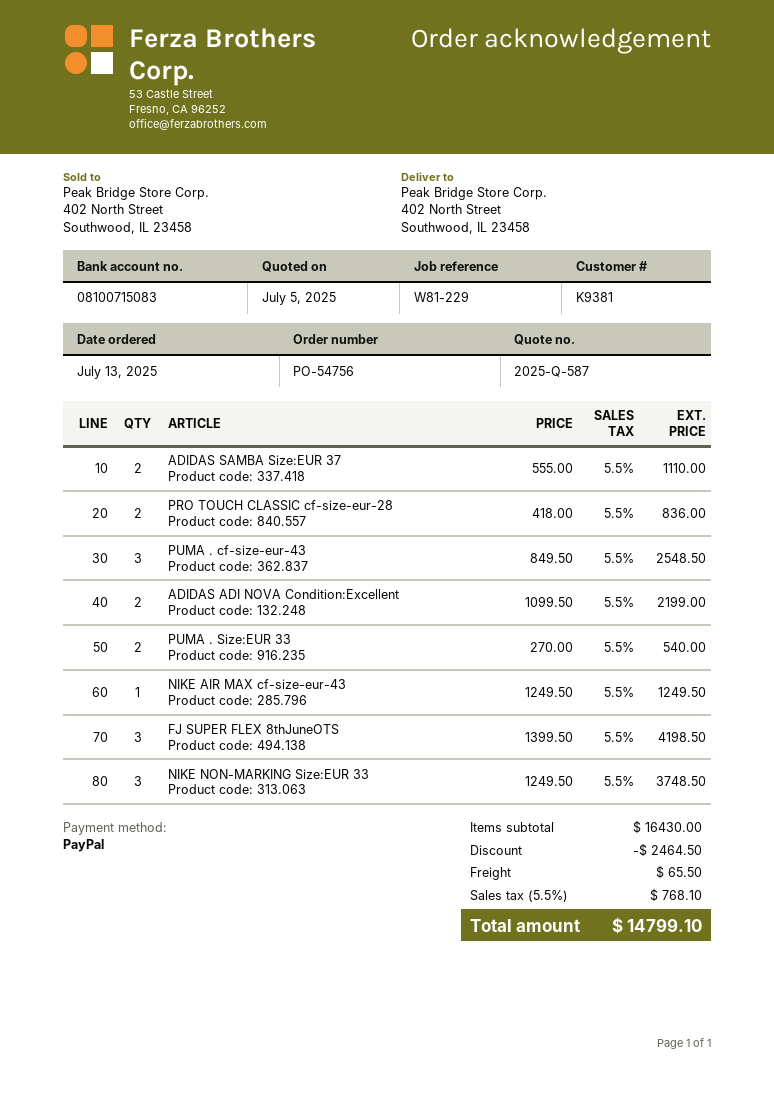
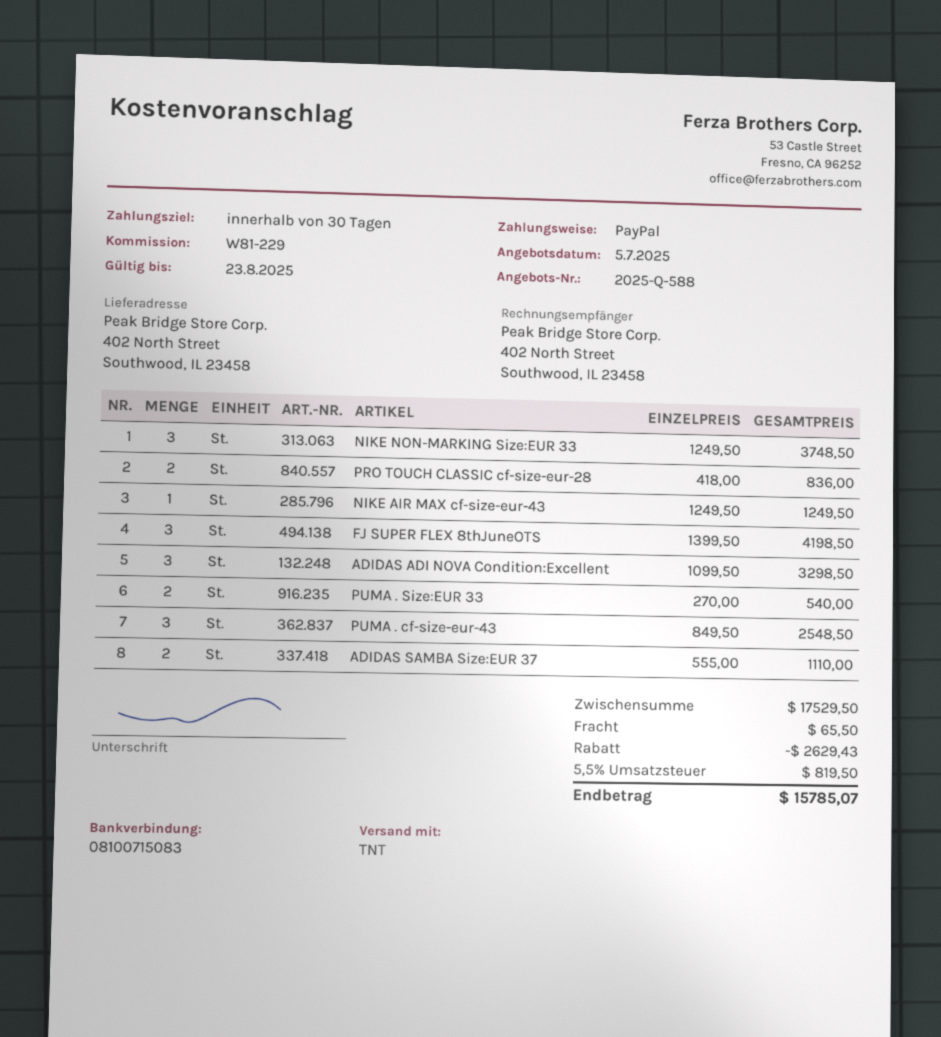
quote number: 2025-Q-587 -> 2025-Q-588
ADIDAS ADI NOVA Condition:Excellent: 2 x 1099.50 = 2199.00 -> 3 x 1099.50 = 3298.50
subtotal: 16430.00 -> 17529.50
discount: 2464.50 -> 2629.43
tax: 5.5% = 768.10 -> 5.5% = 819.50
total: 14799.10 -> 15785.07

